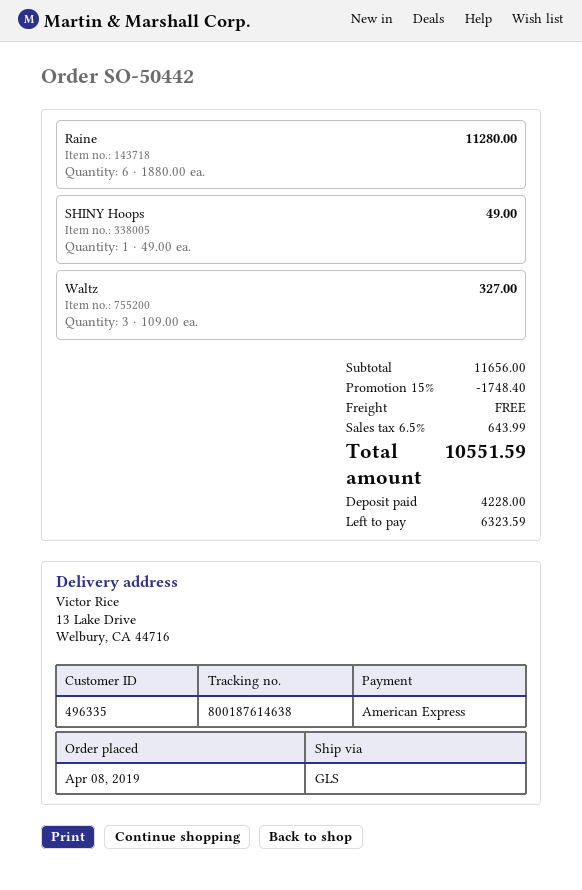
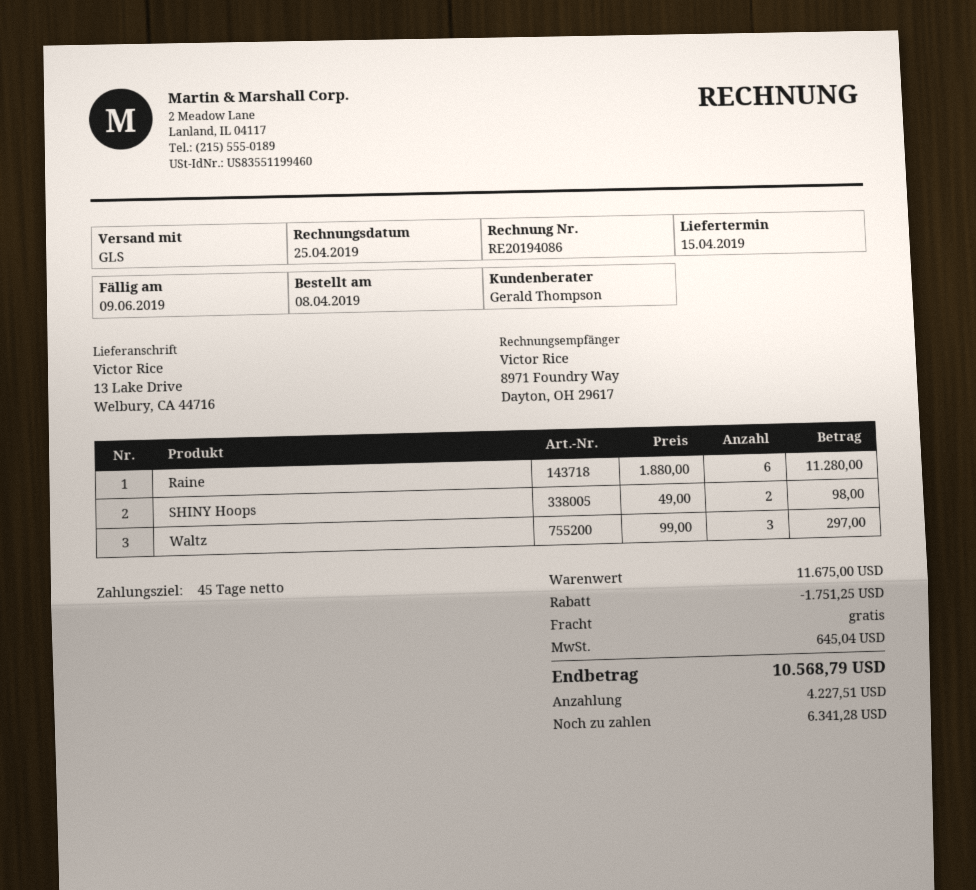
SHINY Hoops: 1 x 49.00 = 49.00 -> 2 x 49.00 = 98.00
Waltz: 3 x 109.00 = 327.00 -> 3 x 99.00 = 297.00
subtotal: 11656.00 -> 11675.00
discount: 1748.40 -> 1751.25
tax: 643.99 -> 645.04
total: 10551.59 -> 10568.79
deposit: 4228.00 -> 4227.51
balance: 6323.59 -> 6341.28

